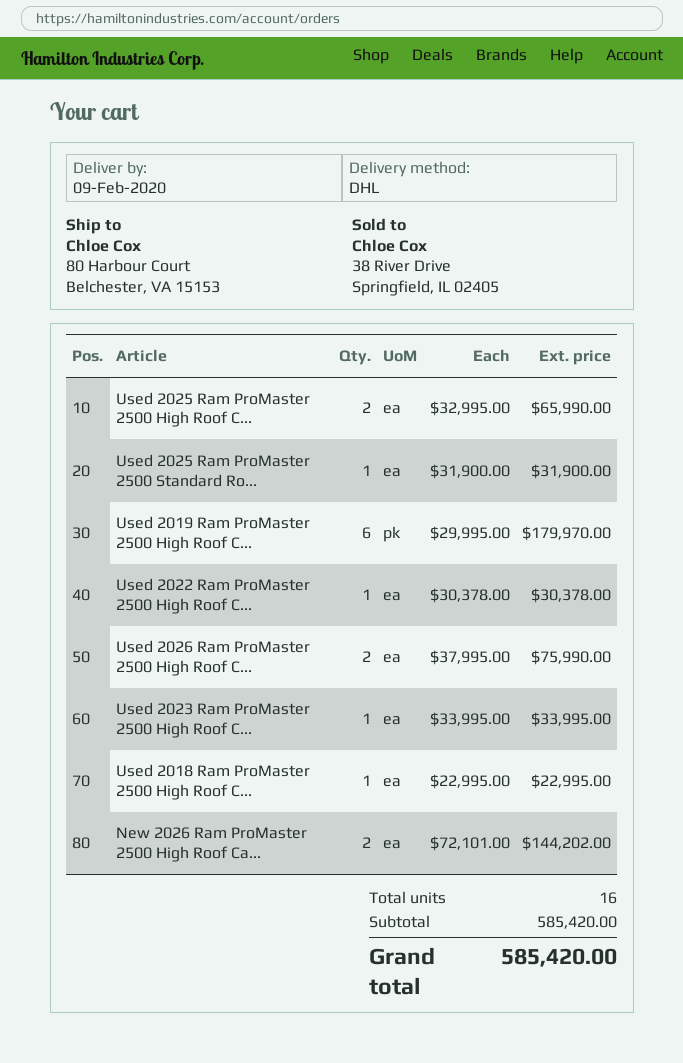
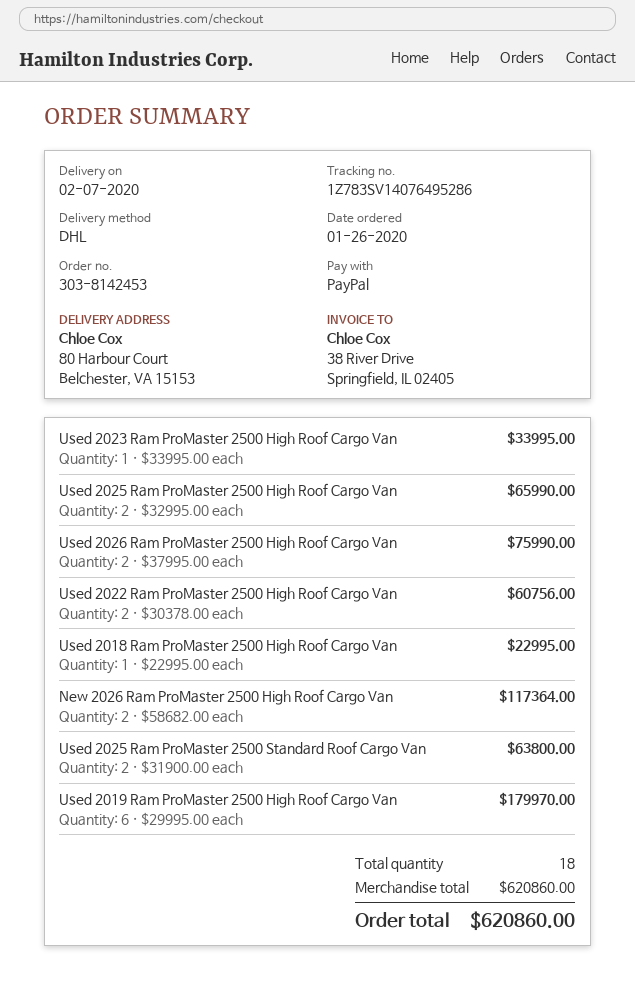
delivery date: 2020-02-09 -> 2020-02-07
Used 2025 Ram ProMaster 2500 Standard Ro...: 1 x 31900.00 = 31900.00 -> 2 x 31900.00 = 63800.00
Used 2022 Ram ProMaster 2500 High Roof C...: 1 x 30378.00 = 30378.00 -> 2 x 30378.00 = 60756.00
New 2026 Ram ProMaster 2500 High Roof Ca...: 2 x 72101.00 = 144202.00 -> 2 x 58682.00 = 117364.00
total quantity: 16 -> 18
subtotal: 585420.00 -> 620860.00
total: 585420.00 -> 620860.00

